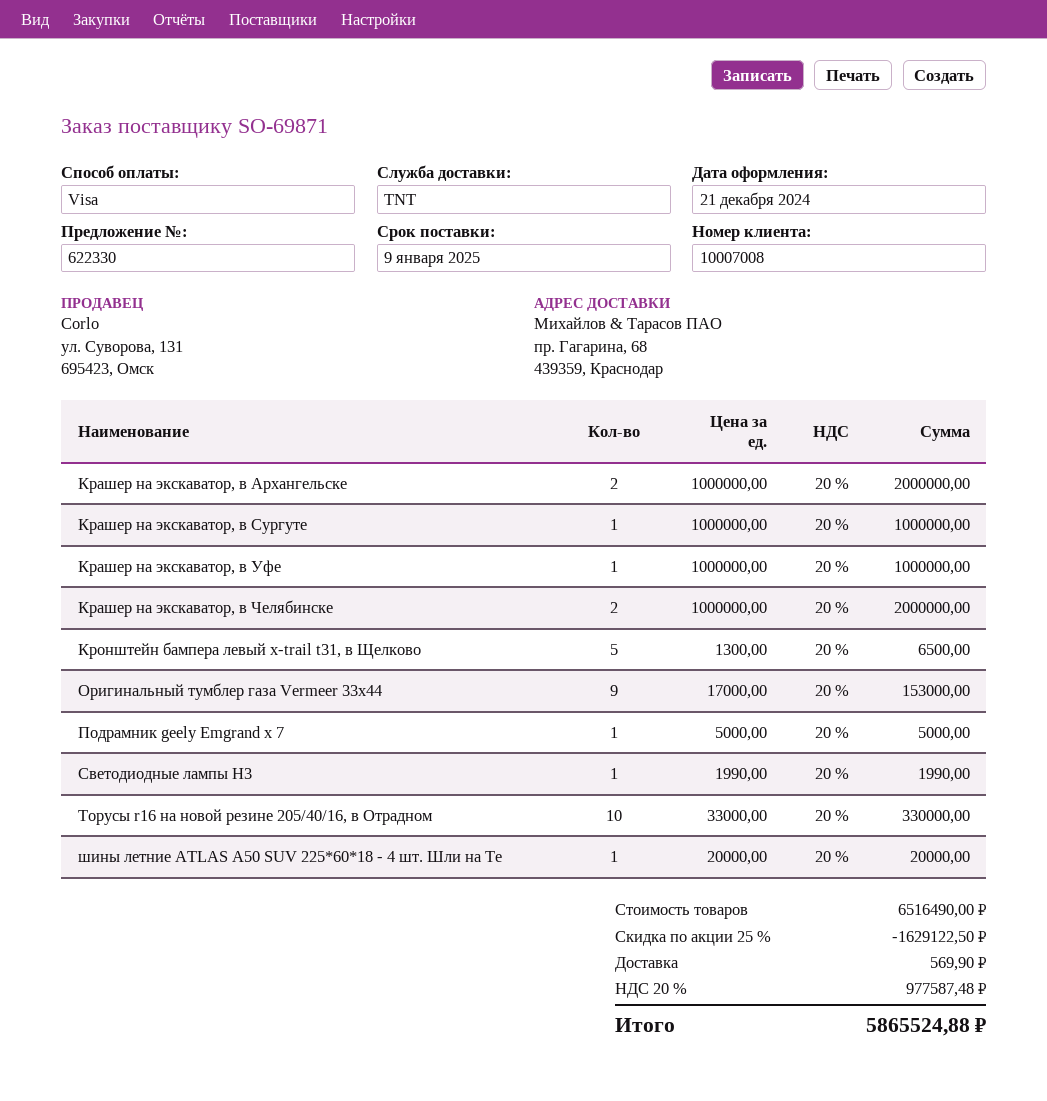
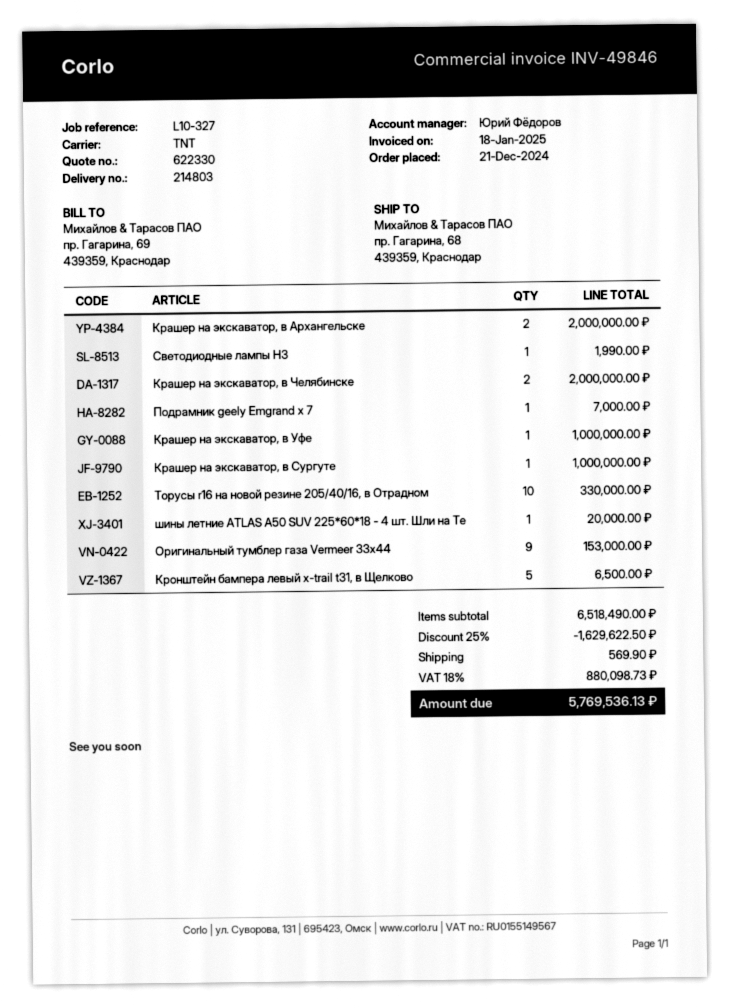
Подрамник geely Emgrand x 7: 1 for 5000.00 -> 1 for 7000.00
subtotal: 6516490.00 -> 6518490.00
discount: 25% = 1629122.50 -> 25% = 1629622.50
tax: 20% = 977587.48 -> 18% = 880098.73
total: 5865524.88 -> 5769536.13

